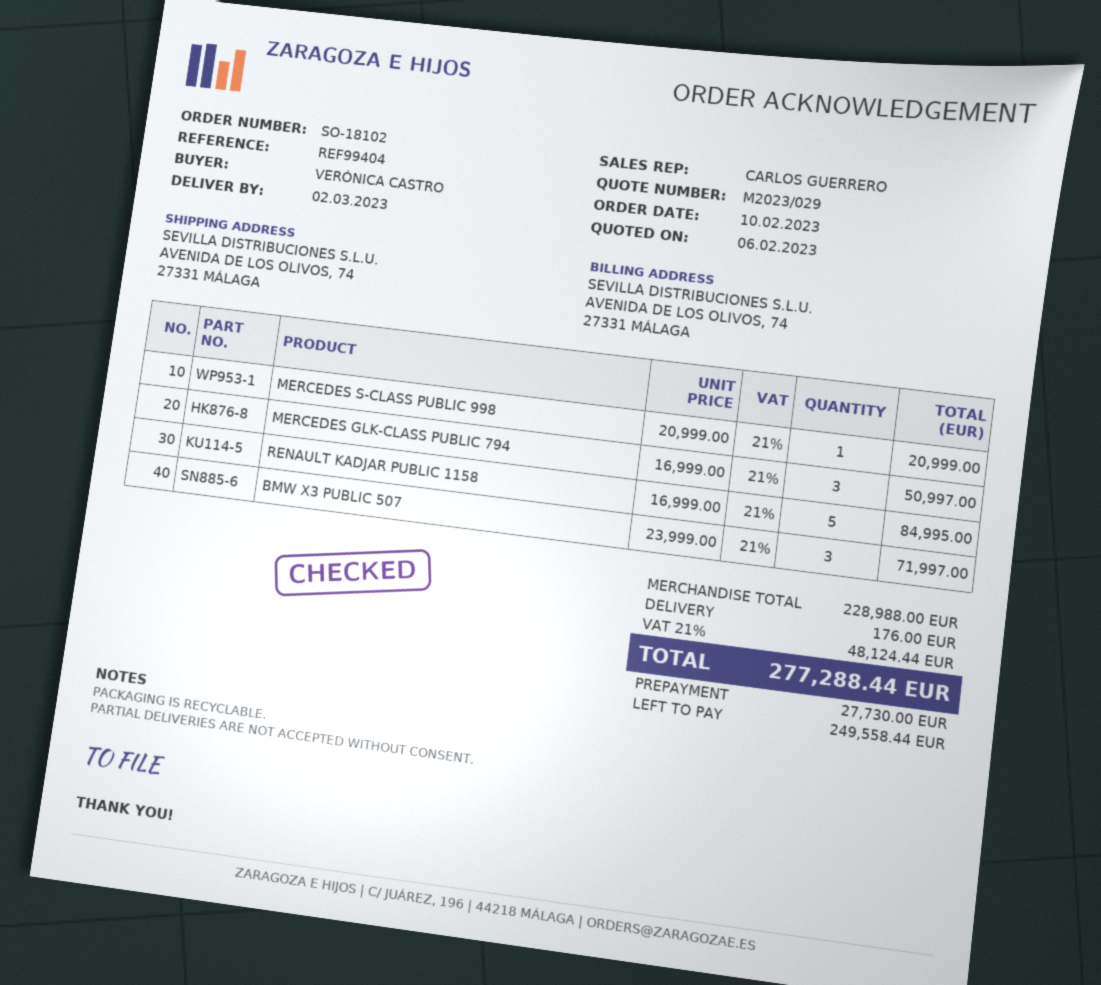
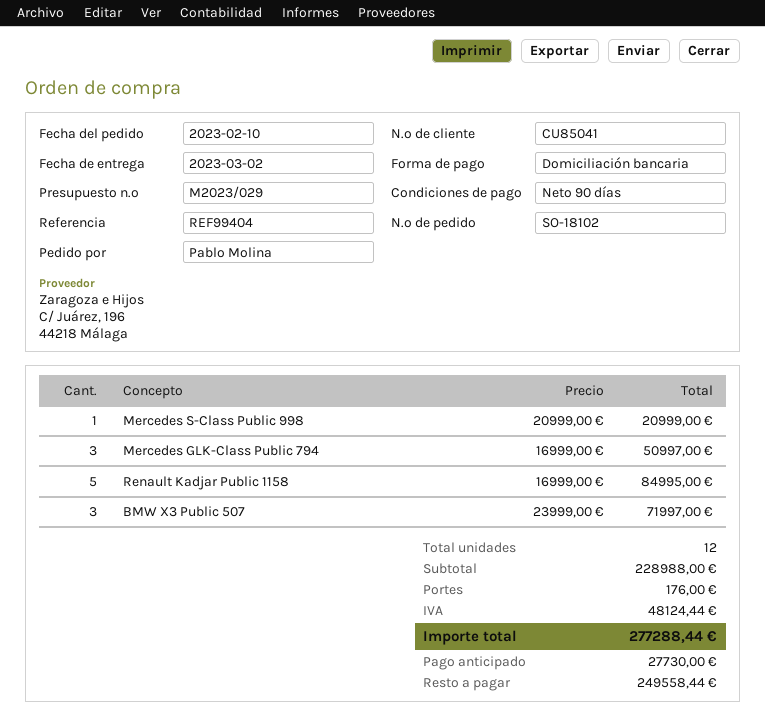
ordered by: VERÓNICA CASTRO -> Pablo Molina

